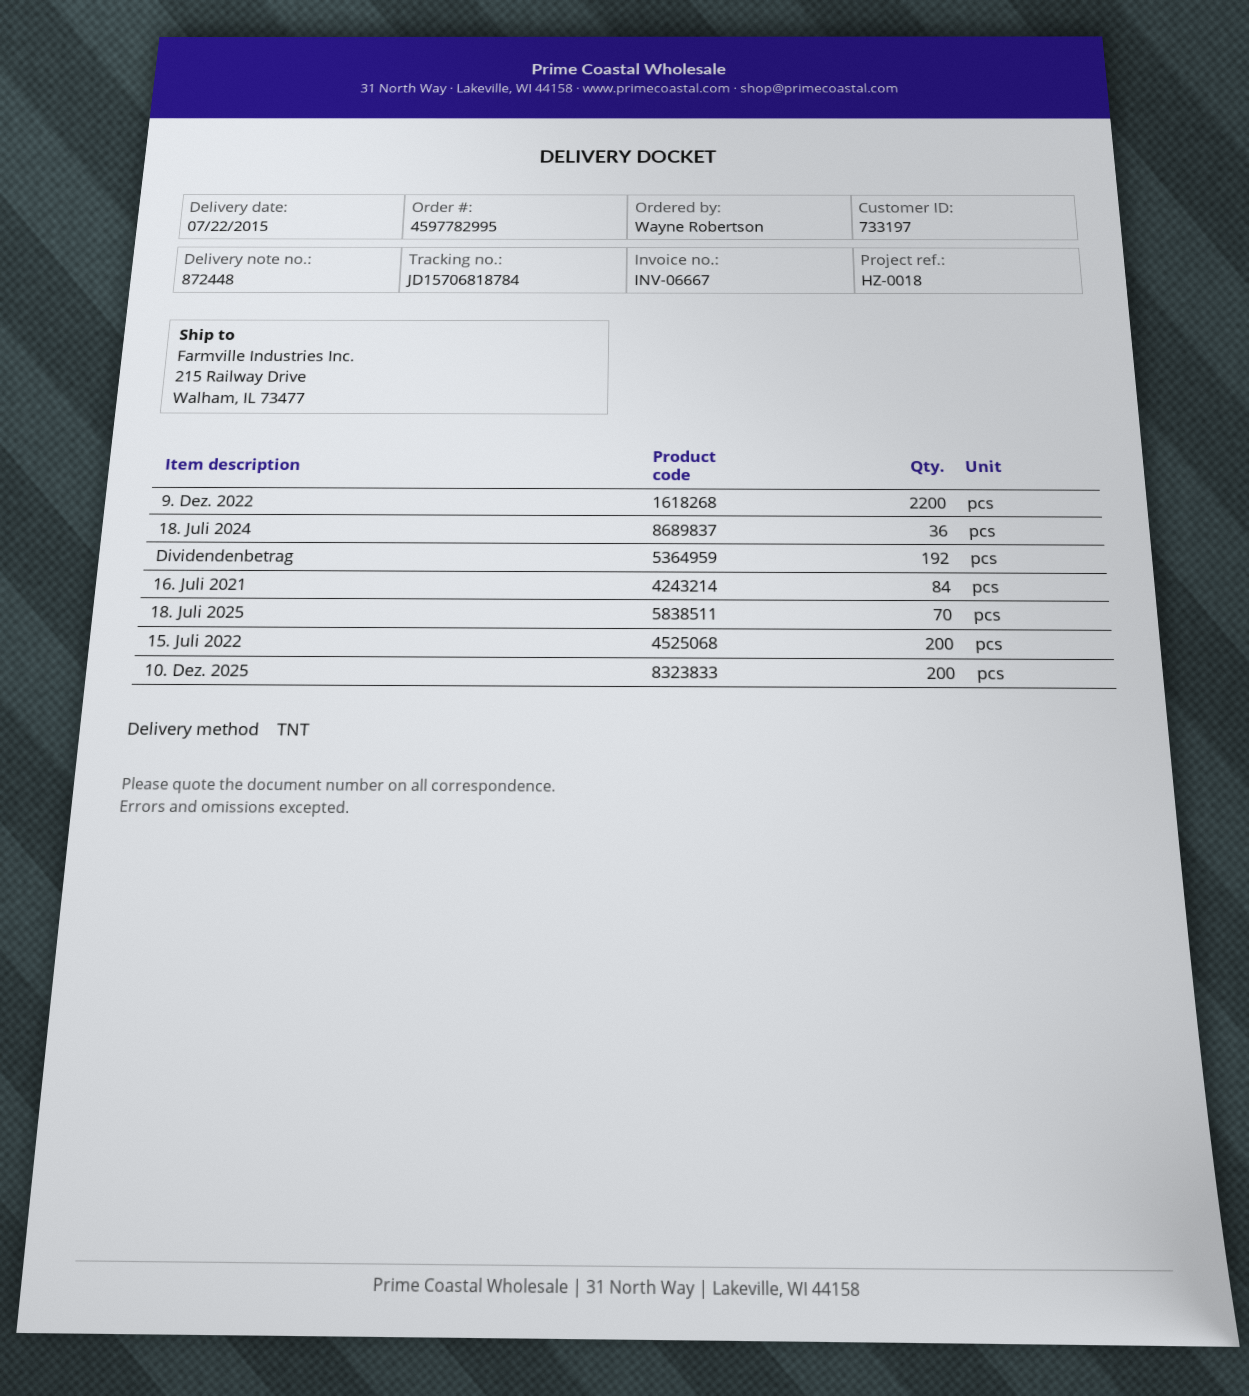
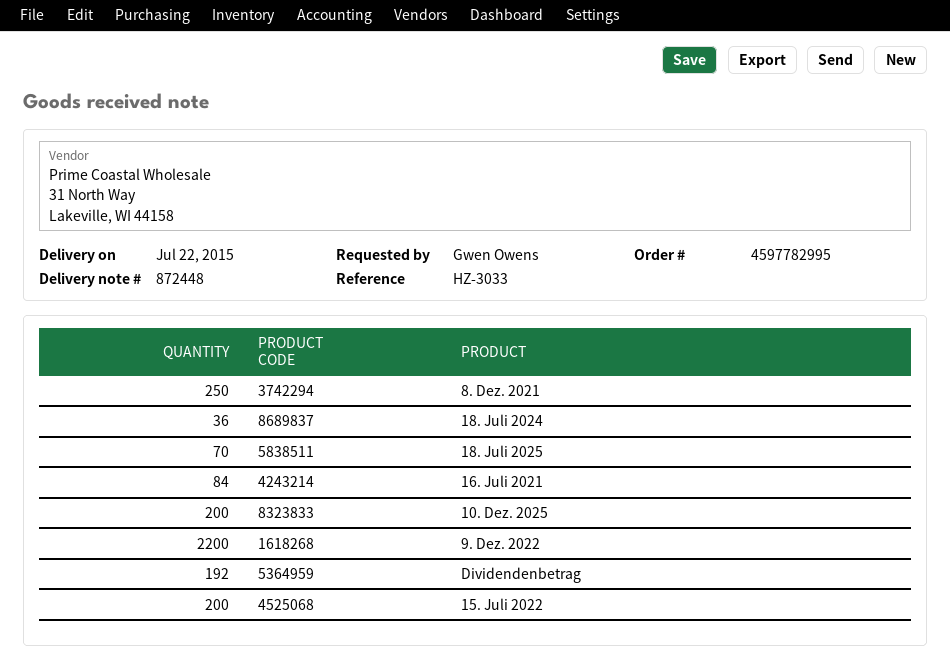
reference: HZ-0018 -> HZ-3033
ordered by: Wayne Robertson -> Gwen Owens
8. Dez. 2021: none -> 250

